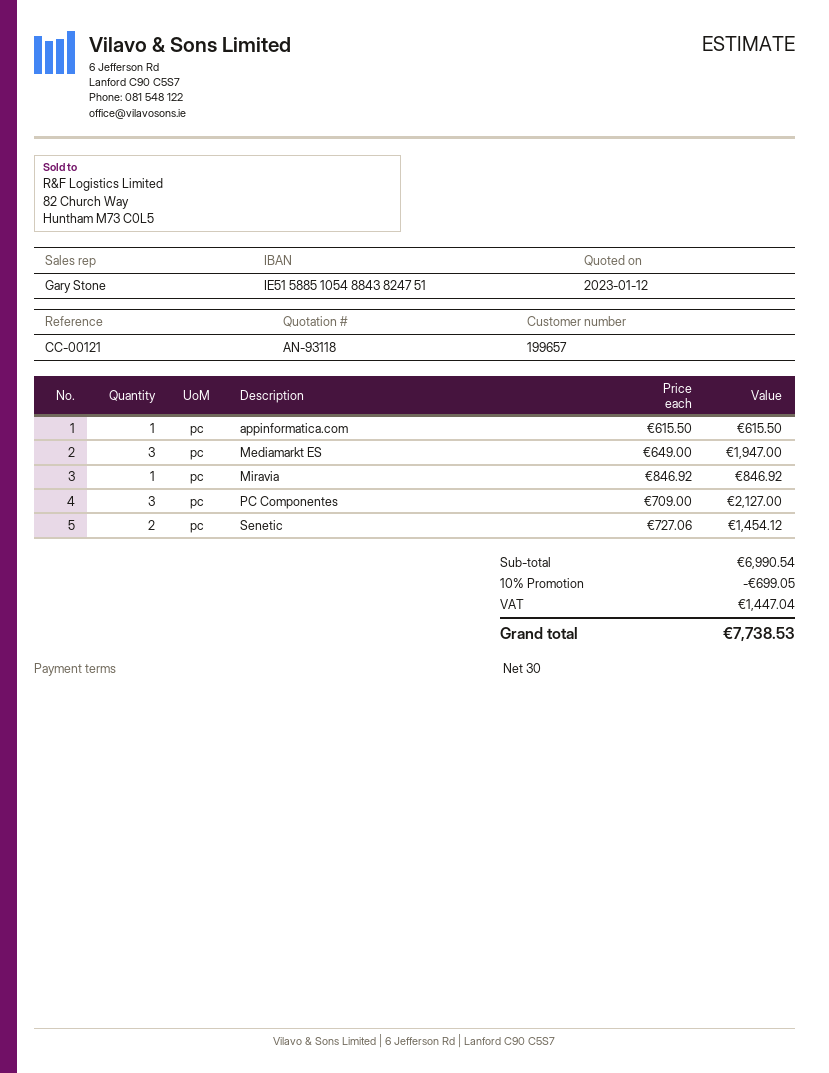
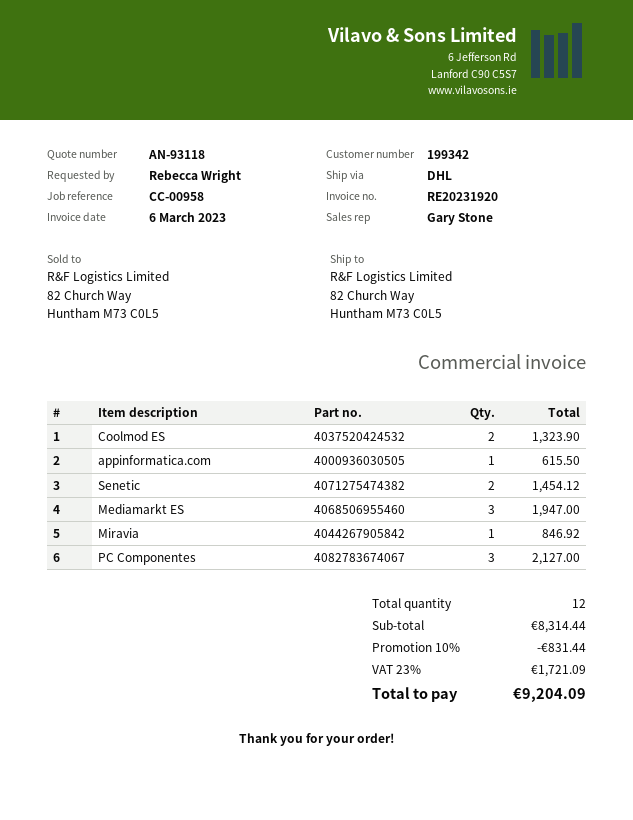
customer number: 199657 -> 199342
reference: CC-00121 -> CC-00958
Coolmod ES: none -> 2 for 1323.90
subtotal: 6990.54 -> 8314.44
discount: 10% = 699.05 -> 10% = 831.44
tax: 1447.04 -> 1721.09
total: 7738.53 -> 9204.09

